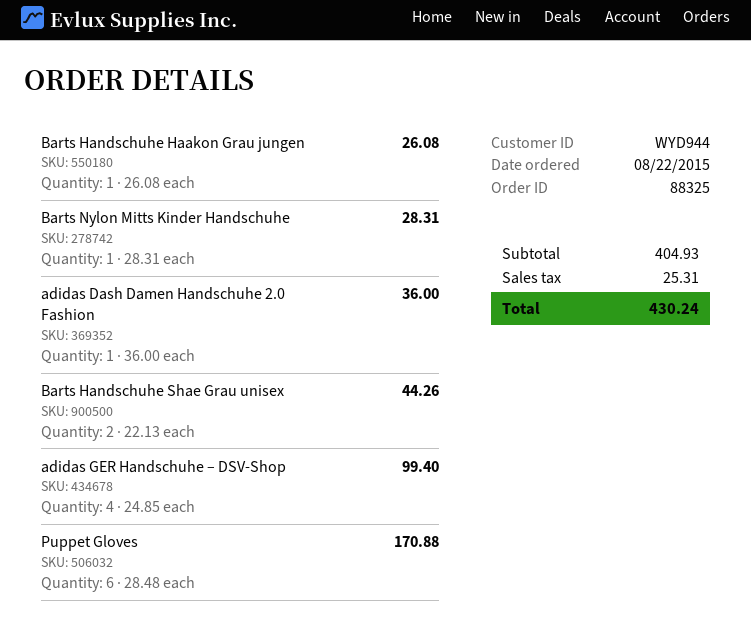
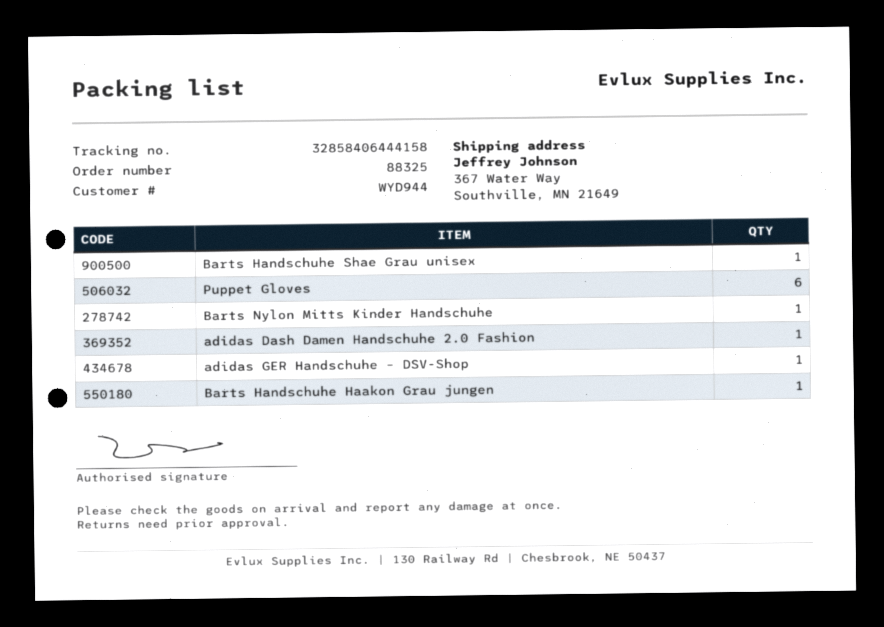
Barts Handschuhe Shae Grau unisex: 2 -> 1
adidas GER Handschuhe – DSV-Shop: 4 -> 1

